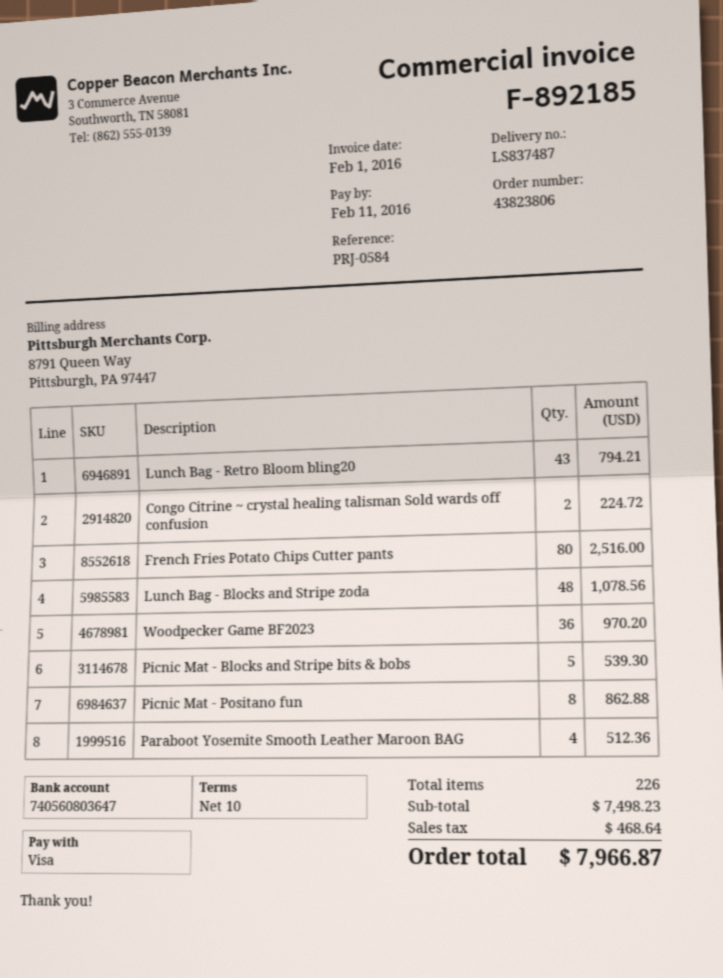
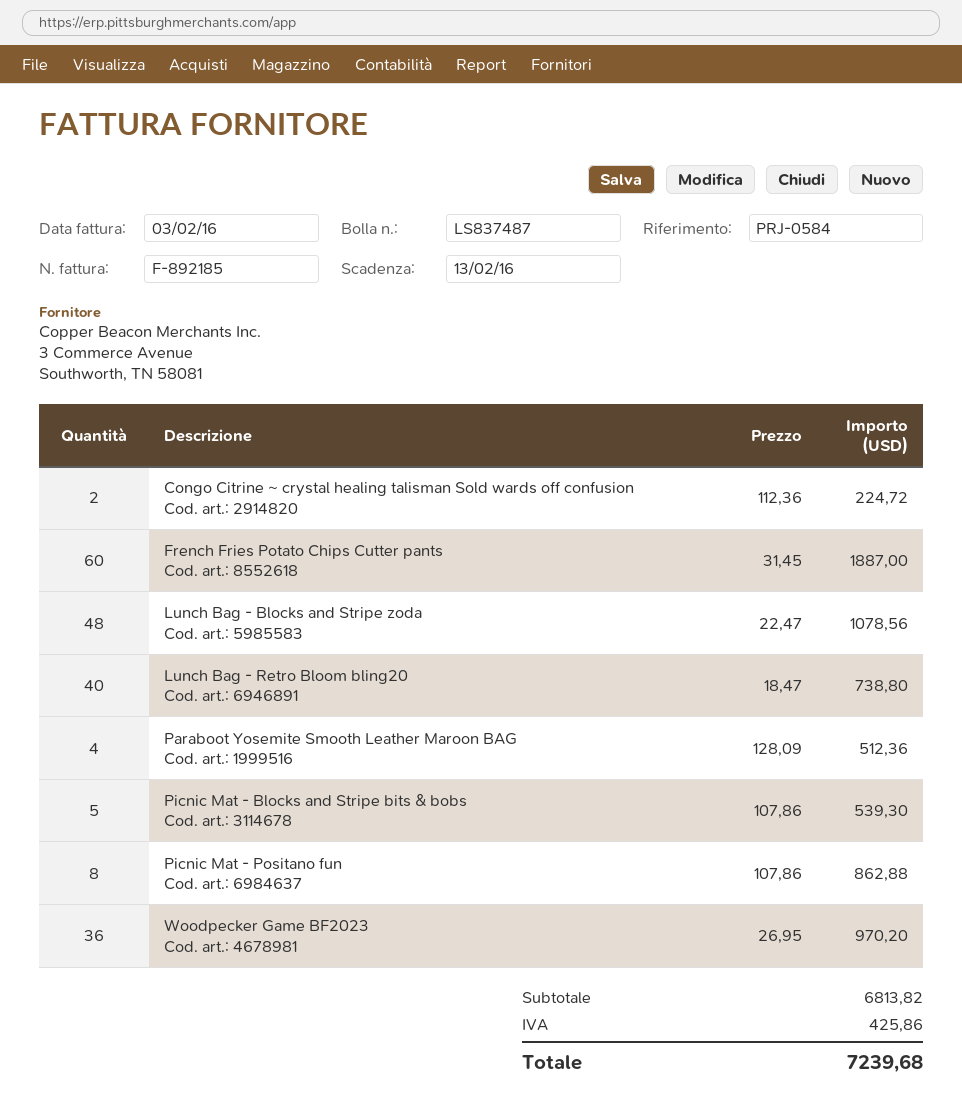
invoice date: 2016-02-01 -> 2016-02-03
due date: 2016-02-11 -> 2016-02-13
Lunch Bag - Retro Bloom bling20: 43 for 794.21 -> 40 for 738.80
French Fries Potato Chips Cutter pants: 80 for 2516.00 -> 60 for 1887.00
subtotal: 7498.23 -> 6813.82
tax: 468.64 -> 425.86
total: 7966.87 -> 7239.68

